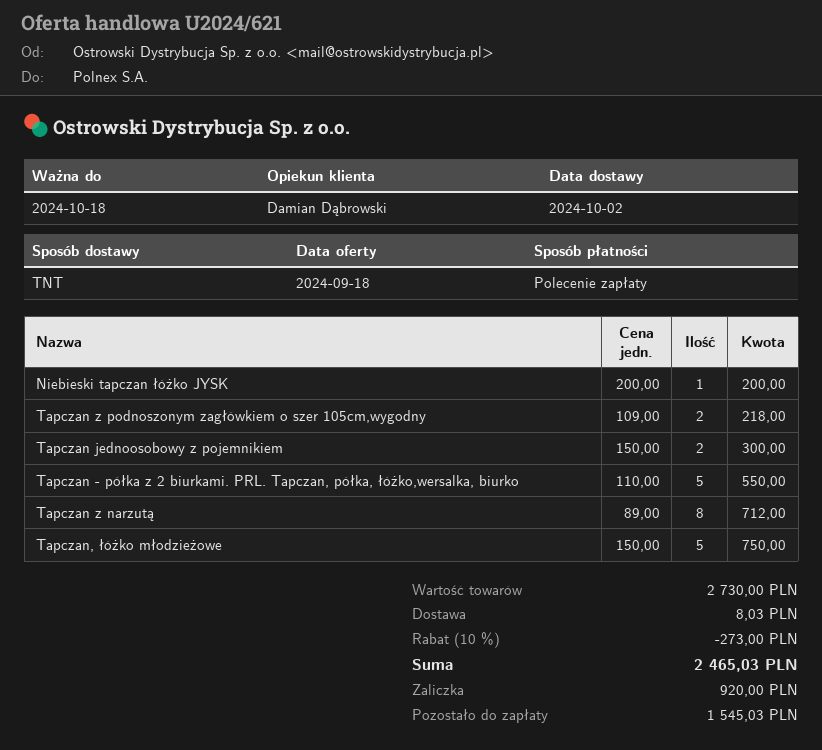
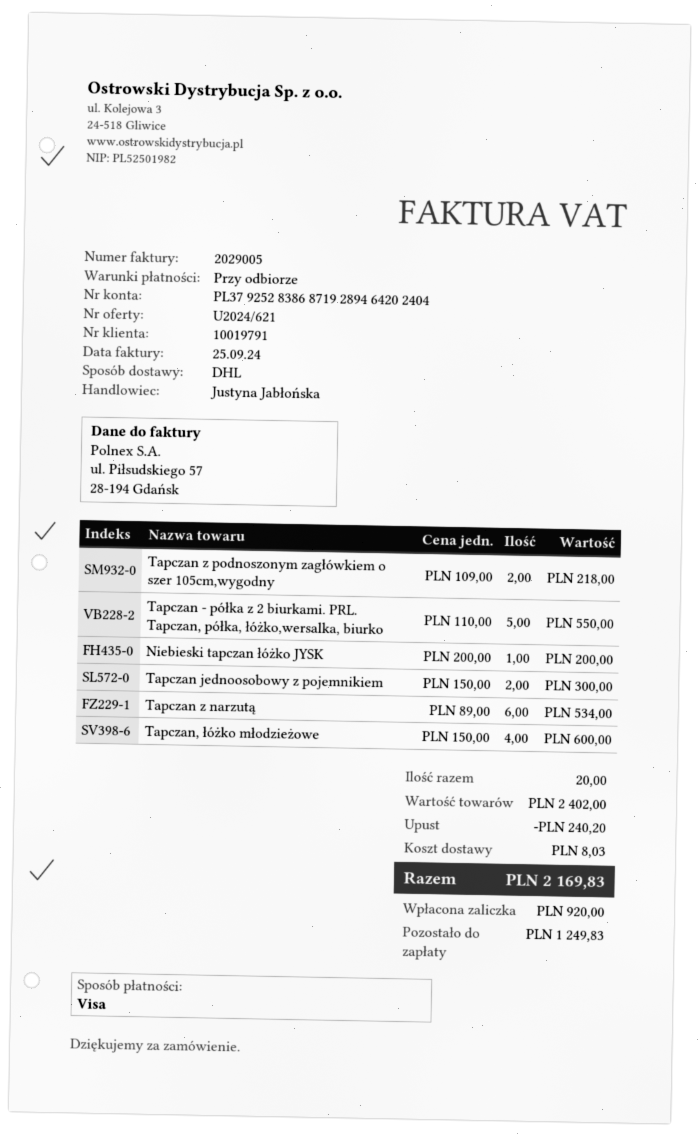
sales rep: Damian Dąbrowski -> Justyna Jabłońska
payment method: direct debit -> Visa
shipping method: TNT -> DHL
Tapczan z narzutą: 8 x 89.00 = 712.00 -> 6 x 89.00 = 534.00
Tapczan, łóżko młodzieżowe: 5 x 150.00 = 750.00 -> 4 x 150.00 = 600.00
subtotal: 2730.00 -> 2402.00
discount: 273.00 -> 240.20
total: 2465.03 -> 2169.83
balance: 1545.03 -> 1249.83

